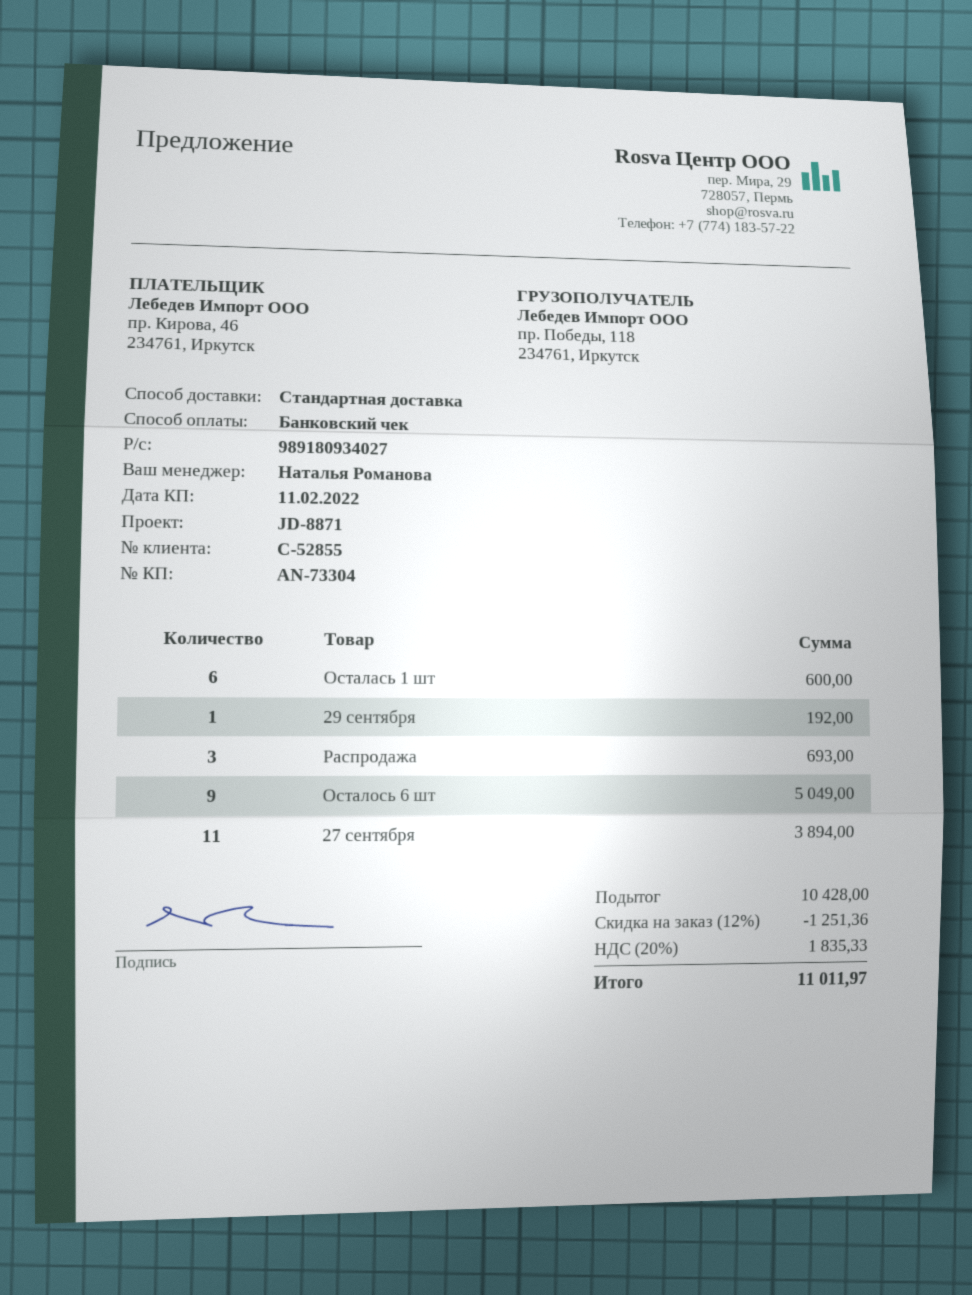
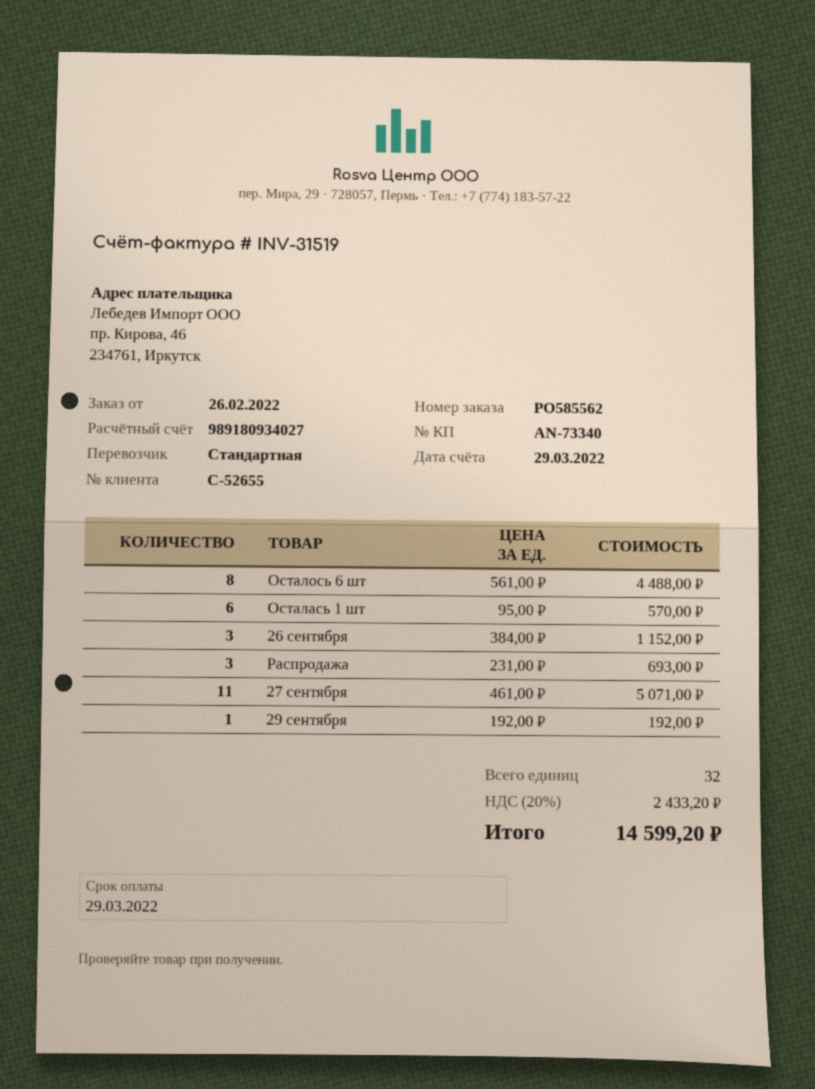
quote number: AN-73304 -> AN-73340
customer number: C-52855 -> C-52655
Осталась 1 шт: 6 for 600.00 -> 6 for 570.00
Осталось 6 шт: 9 for 5049.00 -> 8 for 4488.00
27 сентября: 11 for 3894.00 -> 11 for 5071.00
26 сентября: none -> 3 for 1152.00
discount: 12% = 1251.36 -> none
tax: 20% = 1835.33 -> 20% = 2433.20
total: 11011.97 -> 14599.20

